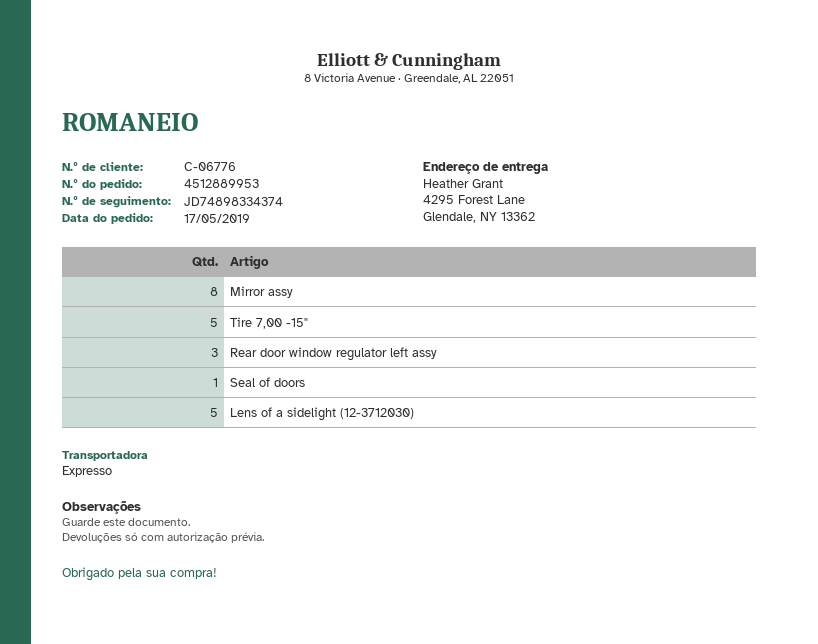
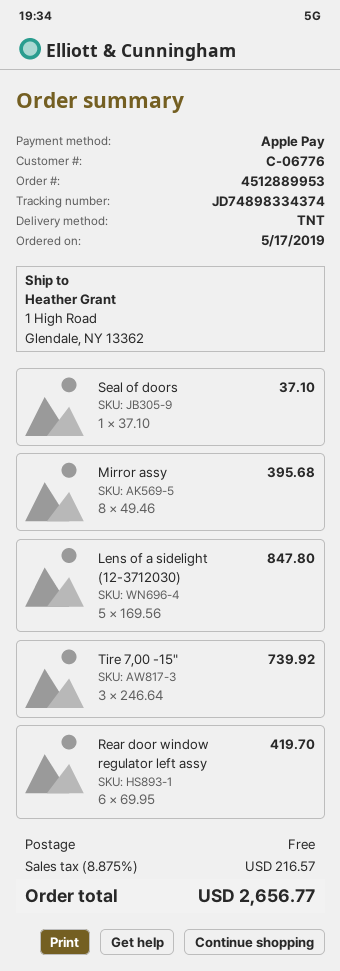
shipping method: express -> TNT
ship to: 4295 Forest Lane, Glendale, NY 13362 -> 1 High Road, Glendale, NY 13362
Tire 7,00 -15": 5 -> 3
Rear door window regulator left assy: 3 -> 6

